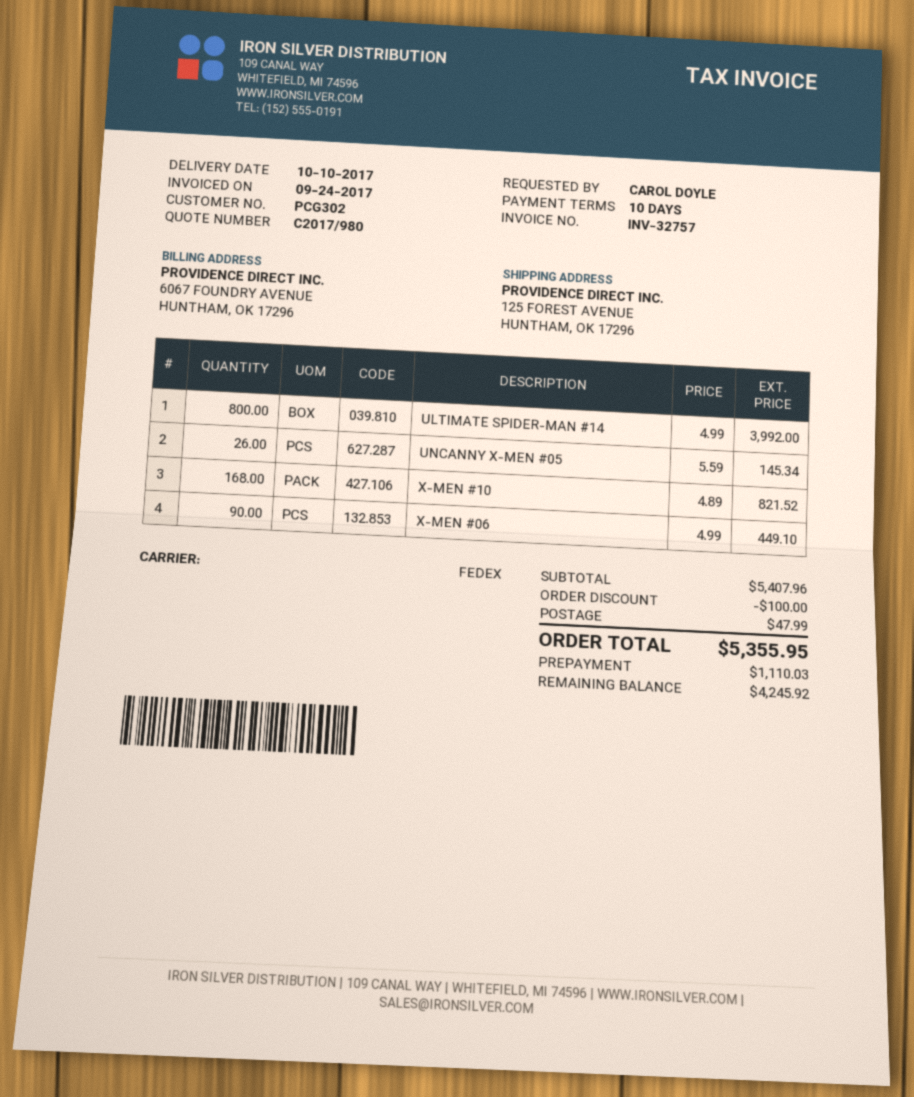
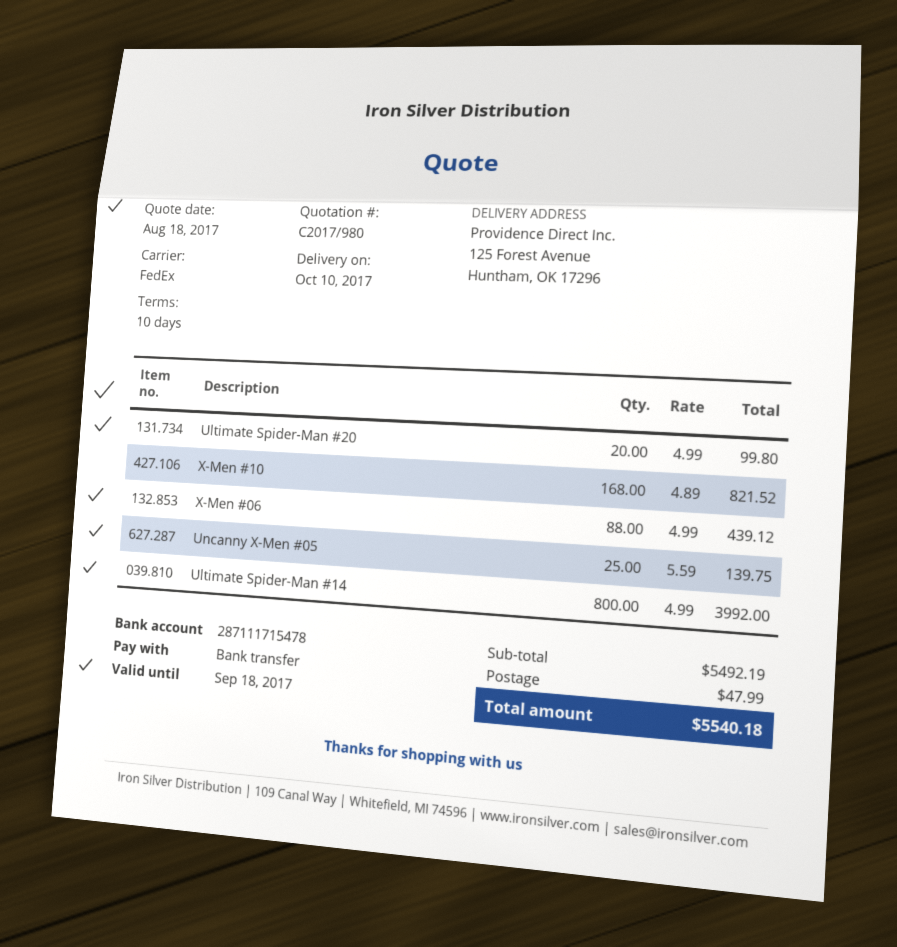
UNCANNY X-MEN #05: 26 x 5.59 = 145.34 -> 25 x 5.59 = 139.75
X-MEN #06: 90 x 4.99 = 449.10 -> 88 x 4.99 = 439.12
Ultimate Spider-Man #20: none -> 20 x 4.99 = 99.80
subtotal: 5407.96 -> 5492.19
discount: 100.00 -> none
total: 5355.95 -> 5540.18

